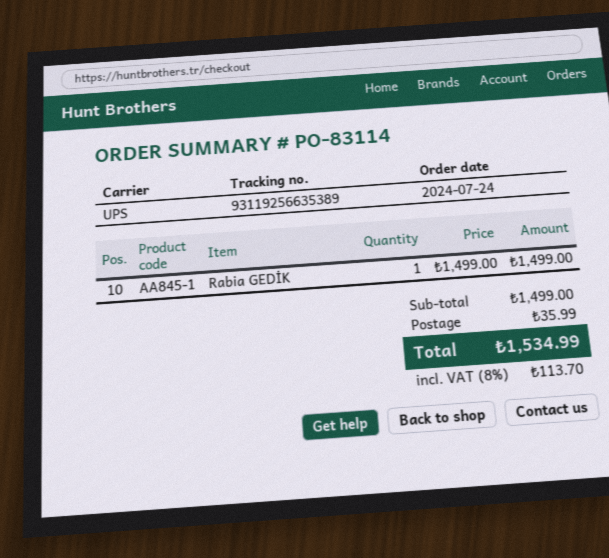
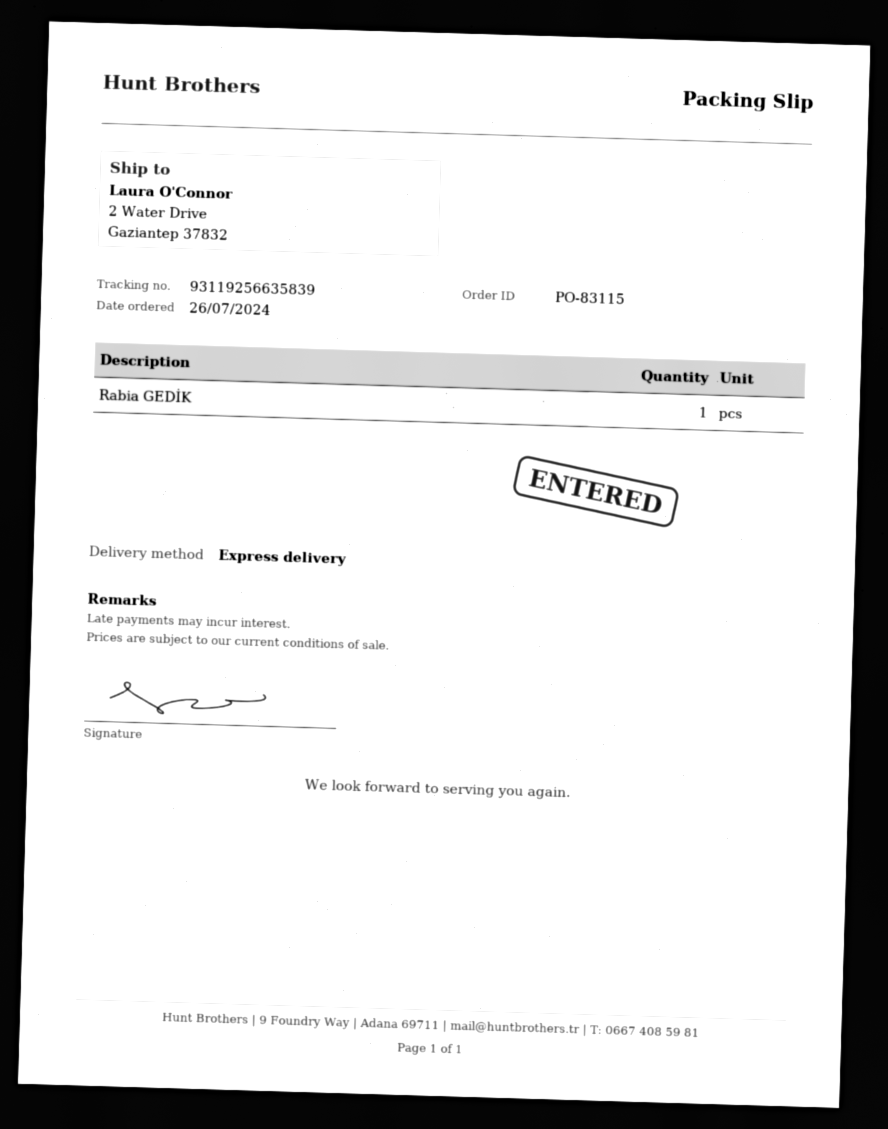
order number: PO-83114 -> PO-83115
order date: 2024-07-24 -> 2024-07-26
shipping method: UPS -> express
tracking number: 93119256635389 -> 93119256635839

